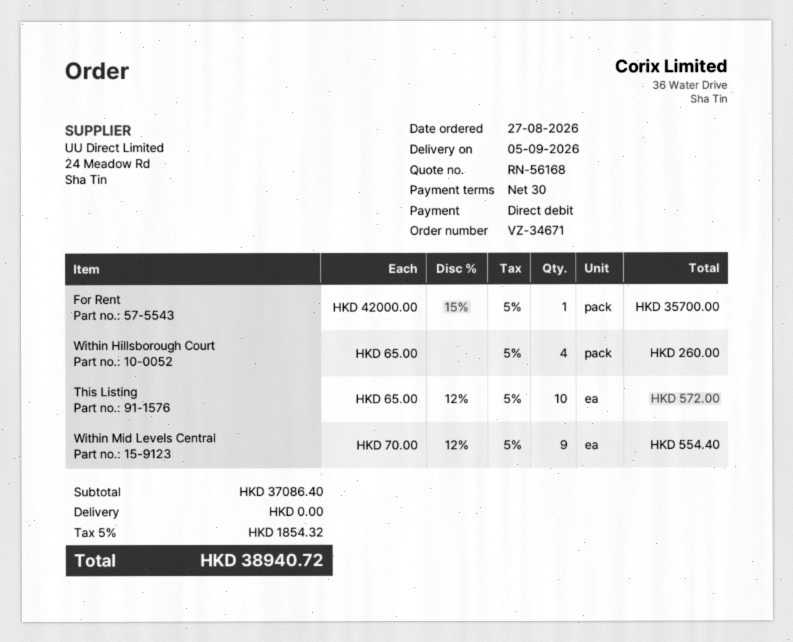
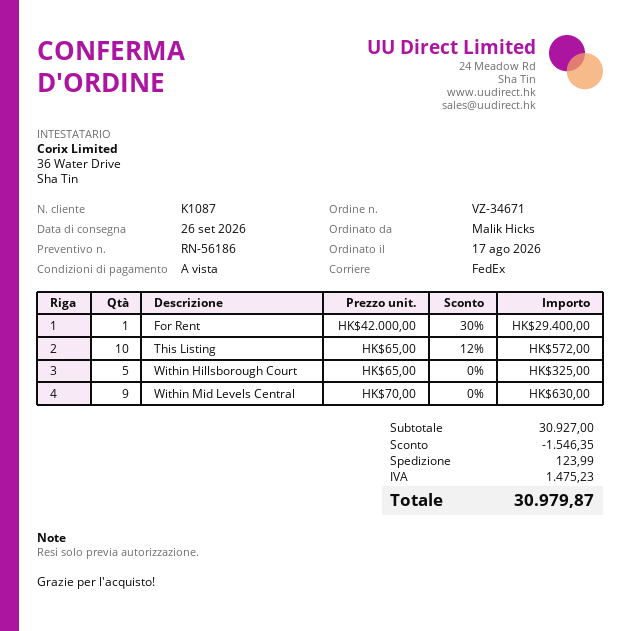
quote number: RN-56168 -> RN-56186
order date: 2026-08-27 -> 2026-08-17
delivery date: 2026-09-05 -> 2026-09-26
payment terms: 30 days -> on receipt
For Rent: 1 x 42000.00 - 15% = 35700.00 -> 1 x 42000.00 - 30% = 29400.00
Within Hillsborough Court: 4 x 65.00 = 260.00 -> 5 x 65.00 = 325.00
Within Mid Levels Central: 9 x 70.00 - 12% = 554.40 -> 9 x 70.00 = 630.00
subtotal: 37086.40 -> 30927.00
discount: none -> 1546.35
shipping: 0.00 -> 123.99
tax: 1854.32 -> 1475.23
total: 38940.72 -> 30979.87

